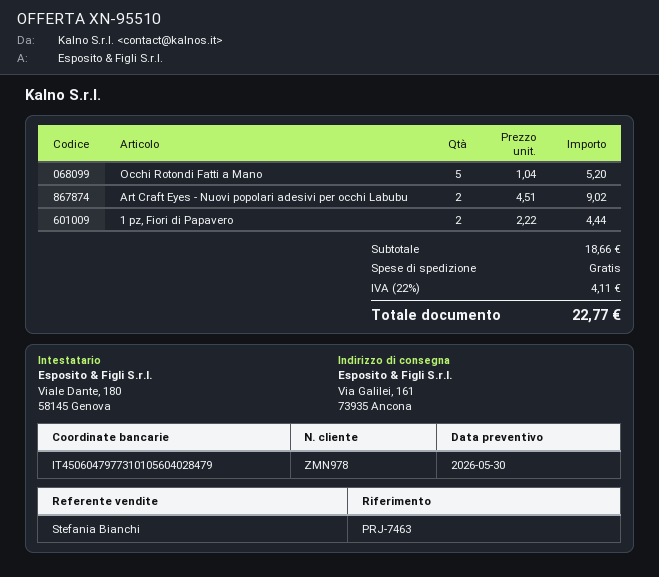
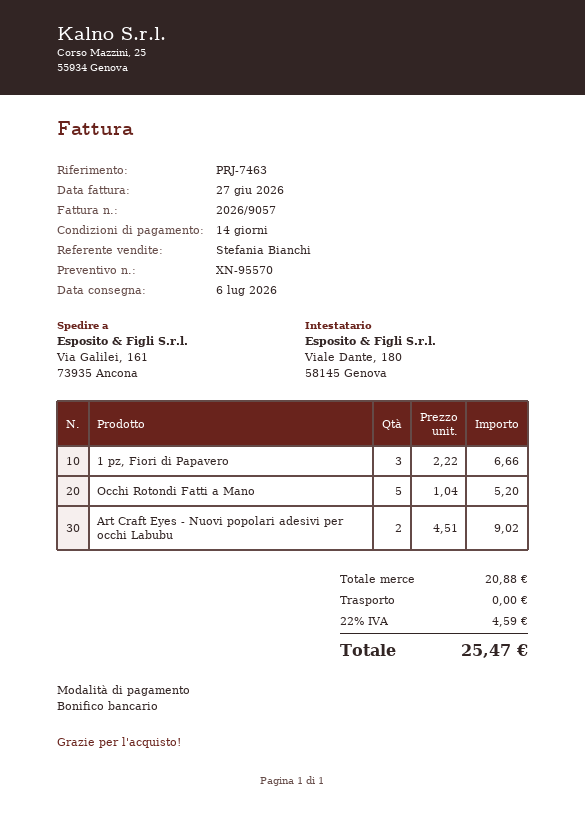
quote number: XN-95510 -> XN-95570
1 pz, Fiori di Papavero: 2 x 2.22 = 4.44 -> 3 x 2.22 = 6.66
subtotal: 18.66 -> 20.88
tax: 22% = 4.11 -> 22% = 4.59
total: 22.77 -> 25.47

